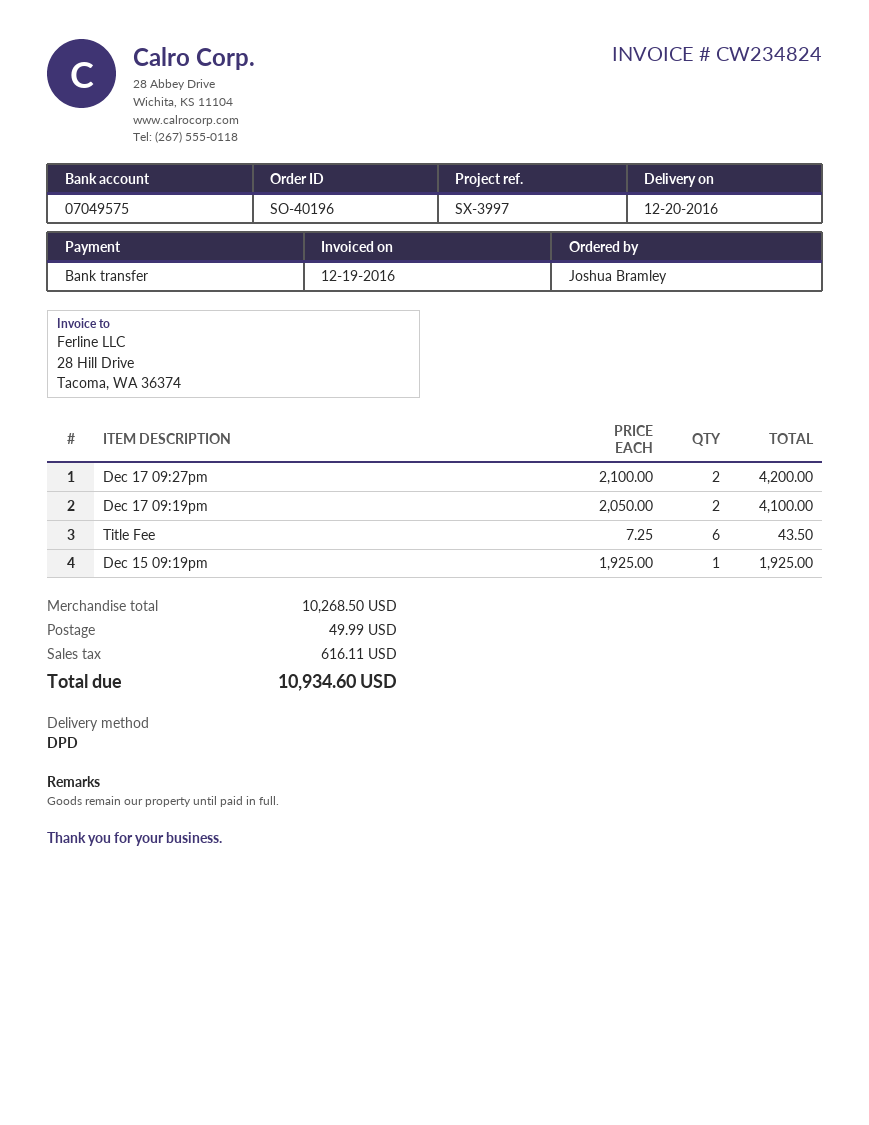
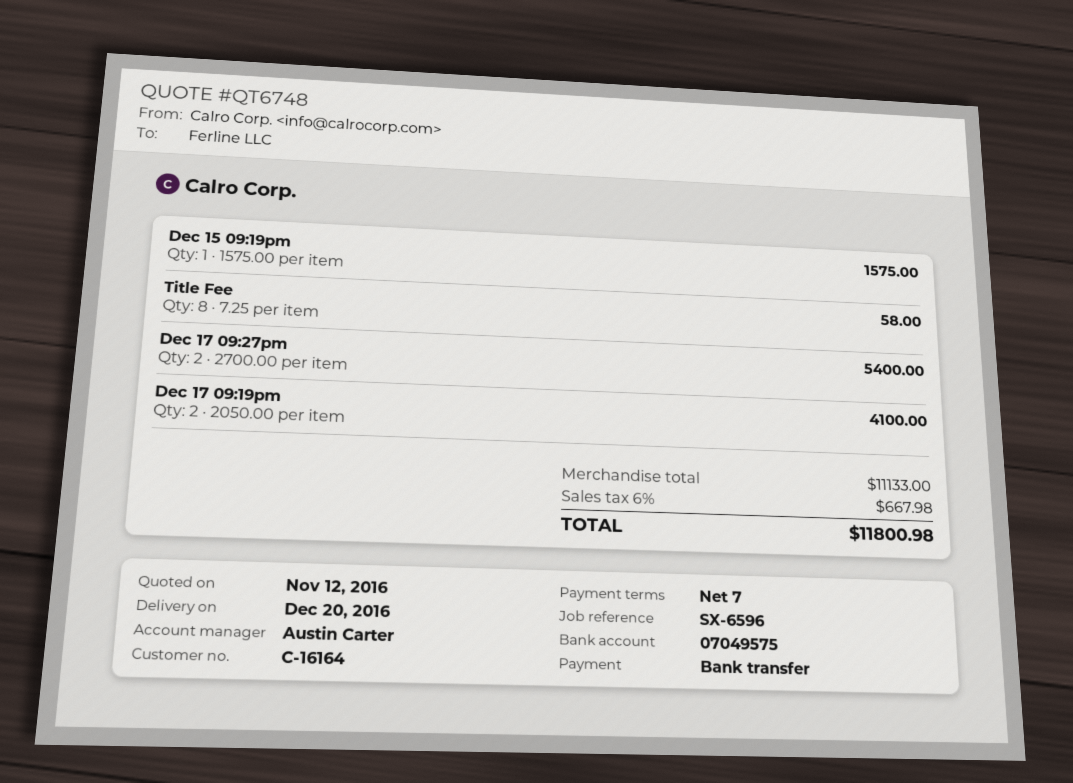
reference: SX-3997 -> SX-6596
Dec 17 09:27pm: 2 x 2100.00 = 4200.00 -> 2 x 2700.00 = 5400.00
Title Fee: 6 x 7.25 = 43.50 -> 8 x 7.25 = 58.00
Dec 15 09:19pm: 1 x 1925.00 = 1925.00 -> 1 x 1575.00 = 1575.00
subtotal: 10268.50 -> 11133.00
shipping: 49.99 -> none
tax: 616.11 -> 667.98
total: 10934.60 -> 11800.98

